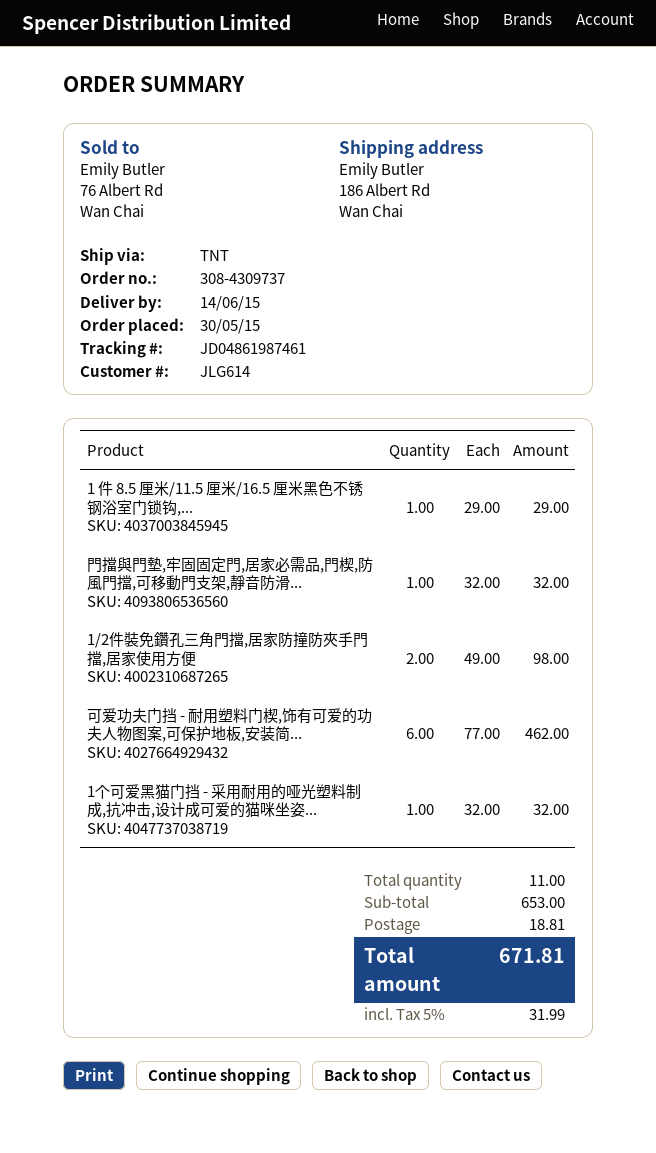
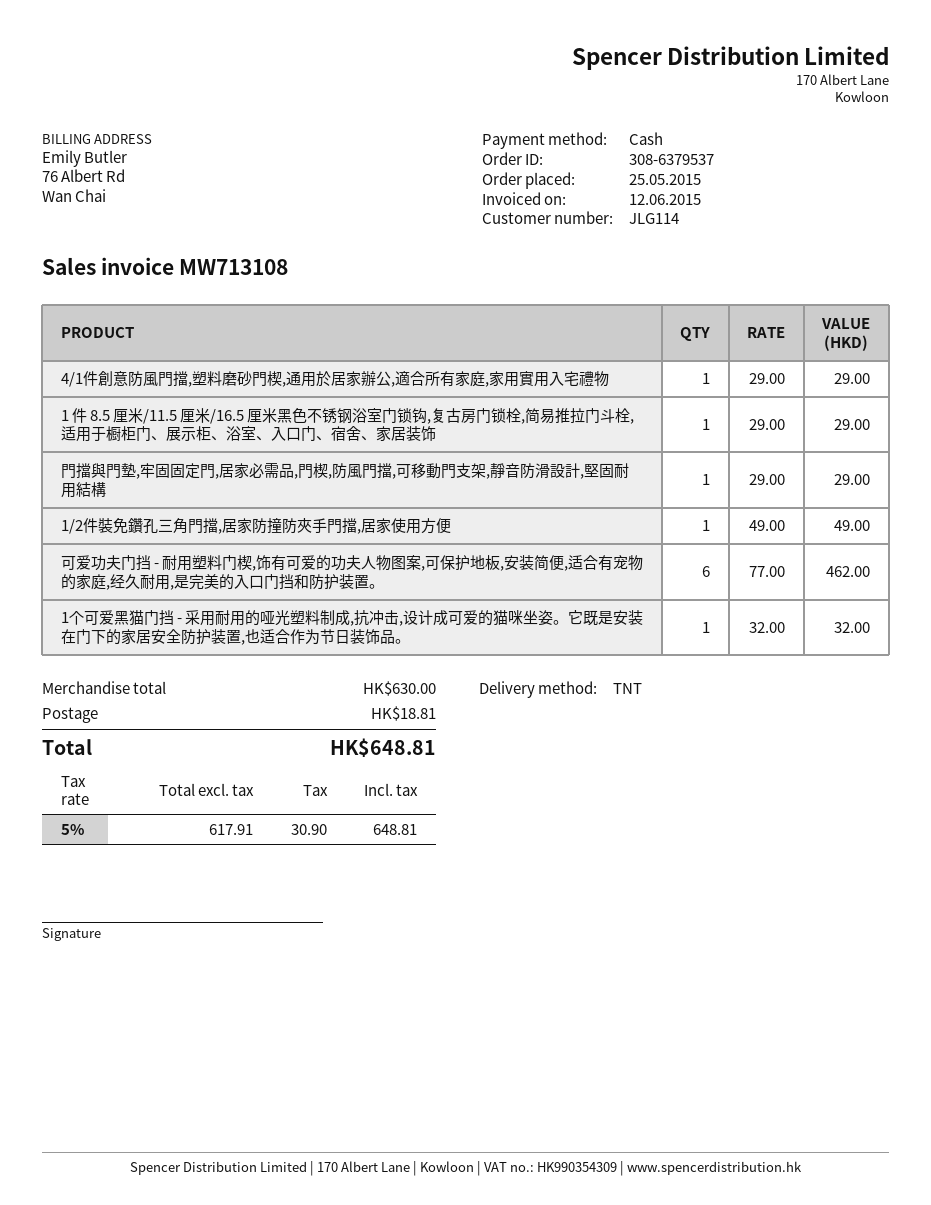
order number: 308-4309737 -> 308-6379537
order date: 2015-05-30 -> 2015-05-25
customer number: JLG614 -> JLG114
門擋與門墊,牢固固定門,居家必需品,門楔,防風門擋,可移動門支架,靜音防滑...: 1 x 32.00 = 32.00 -> 1 x 29.00 = 29.00
1/2件裝免鑽孔三角門擋,居家防撞防夾手門擋,居家使用方便: 2 x 49.00 = 98.00 -> 1 x 49.00 = 49.00
4/1件創意防風門擋,塑料磨砂門楔,通用於居家辦公,適合所有家庭,家用實用入宅禮物: none -> 1 x 29.00 = 29.00
subtotal: 653.00 -> 630.00
tax: 5% = 31.99 -> 5% = 30.90
total: 671.81 -> 648.81

